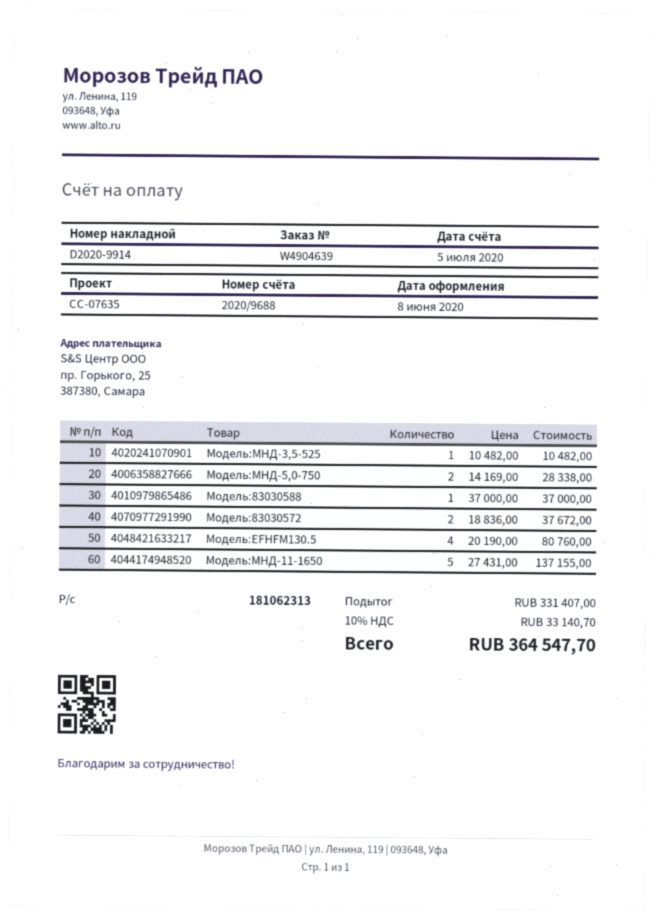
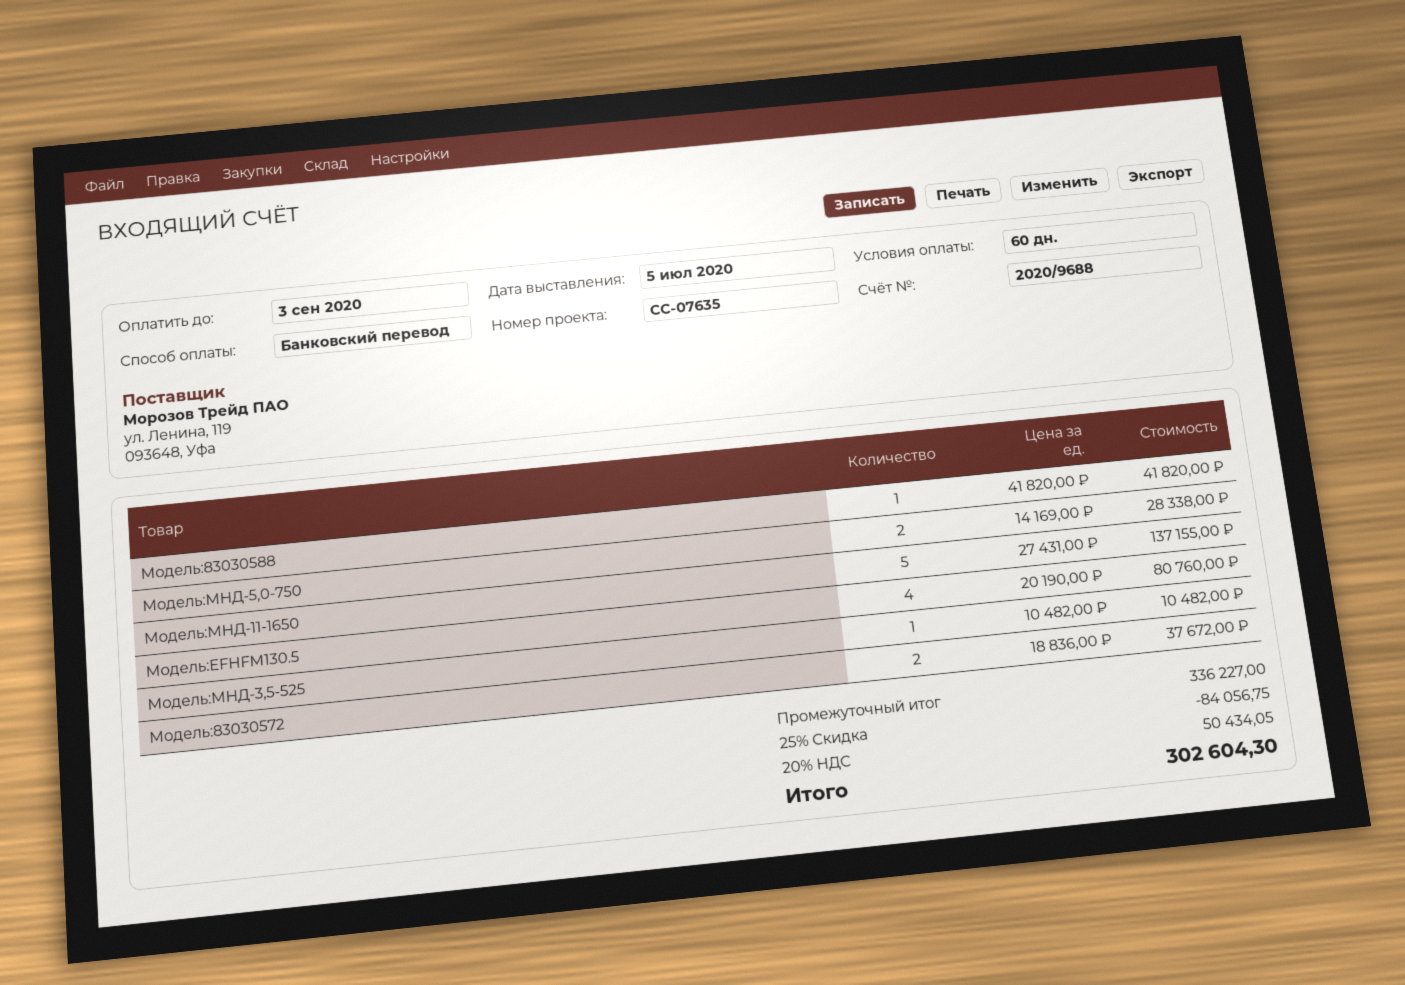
Модель:83030588: 1 x 37000.00 = 37000.00 -> 1 x 41820.00 = 41820.00
subtotal: 331407.00 -> 336227.00
discount: none -> 25% = 84056.75
tax: 10% = 33140.70 -> 20% = 50434.05
total: 364547.70 -> 302604.30

